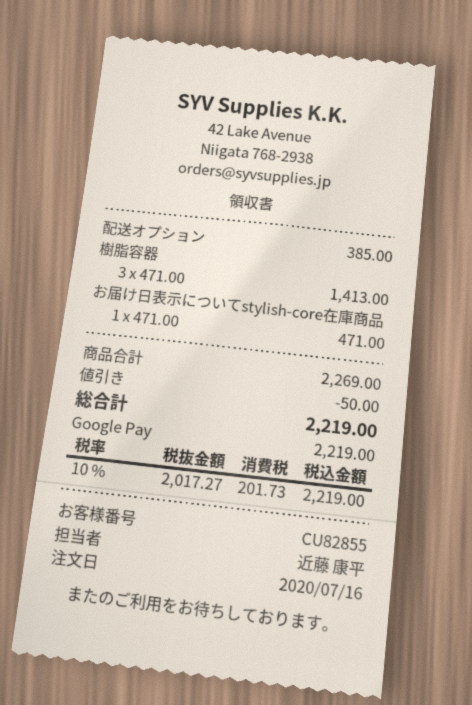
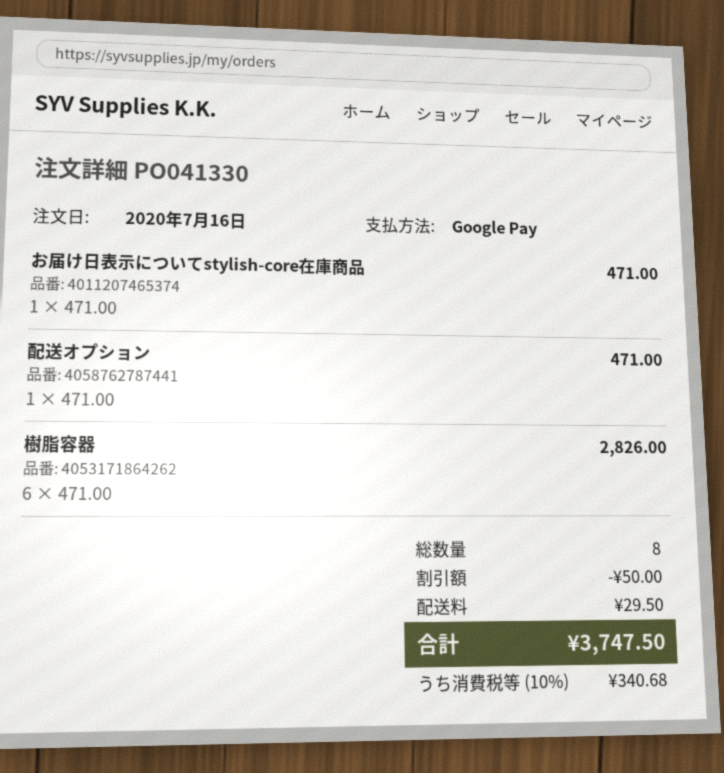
配送オプション: 1 x 385.00 = 385.00 -> 1 x 471.00 = 471.00
樹脂容器: 3 x 471.00 = 1413.00 -> 6 x 471.00 = 2826.00
shipping: none -> 29.50
tax: 10% = 201.73 -> 10% = 340.68
total: 2219.00 -> 3747.50

